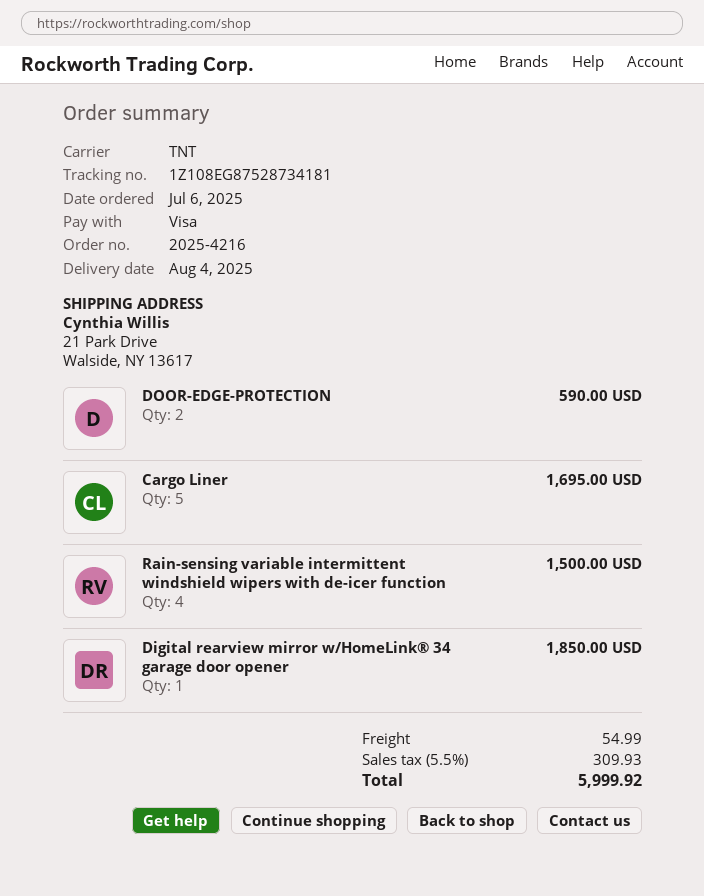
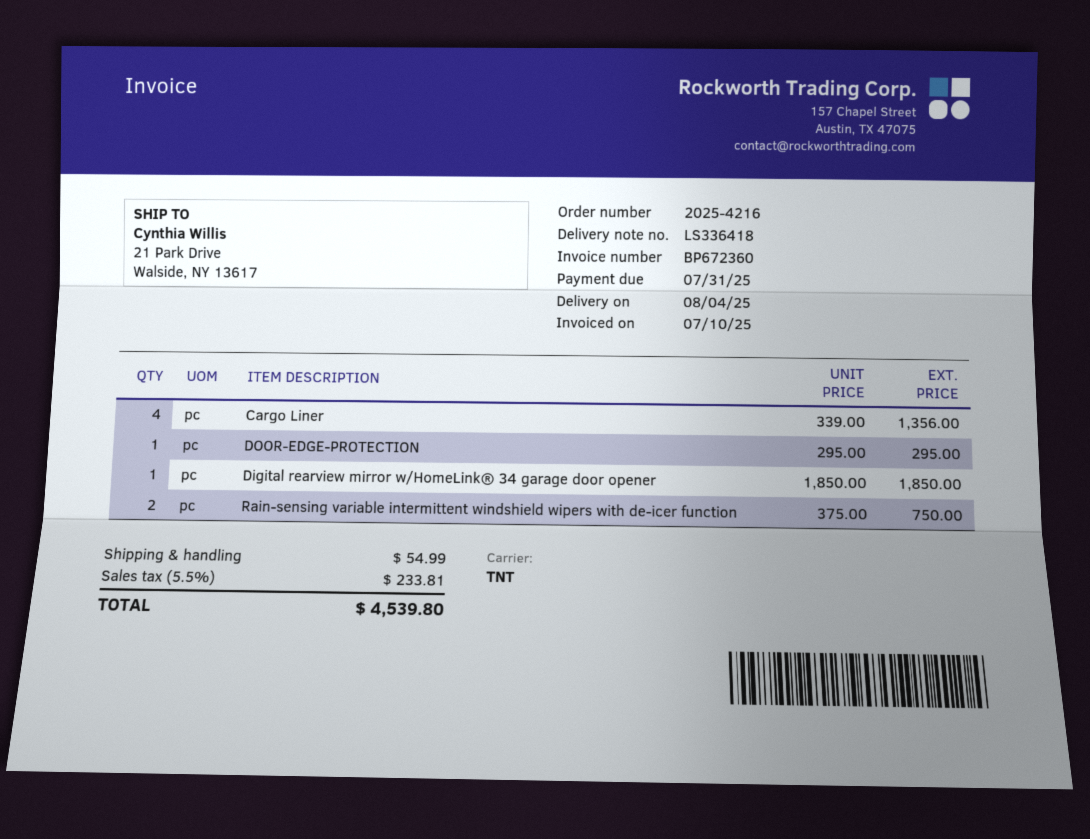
DOOR-EDGE-PROTECTION: 2 for 590.00 -> 1 for 295.00
Cargo Liner: 5 for 1695.00 -> 4 for 1356.00
Rain-sensing variable intermittent windshield wipers with de-icer function: 4 for 1500.00 -> 2 for 750.00
tax: 5.5% = 309.93 -> 5.5% = 233.81
total: 5999.92 -> 4539.80

